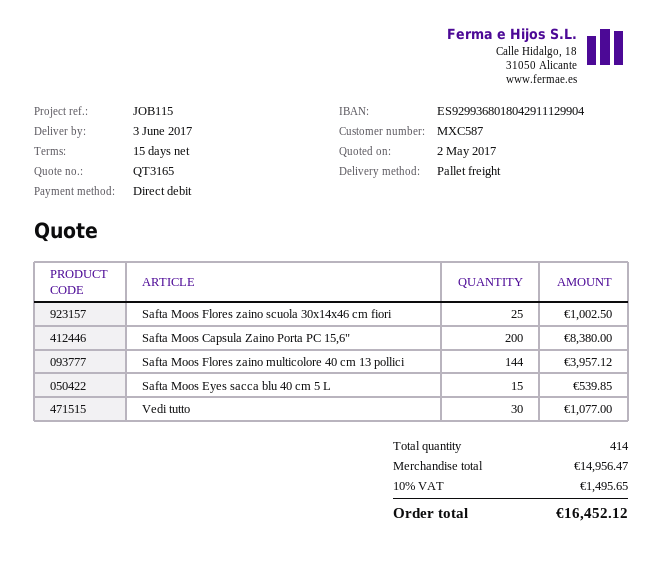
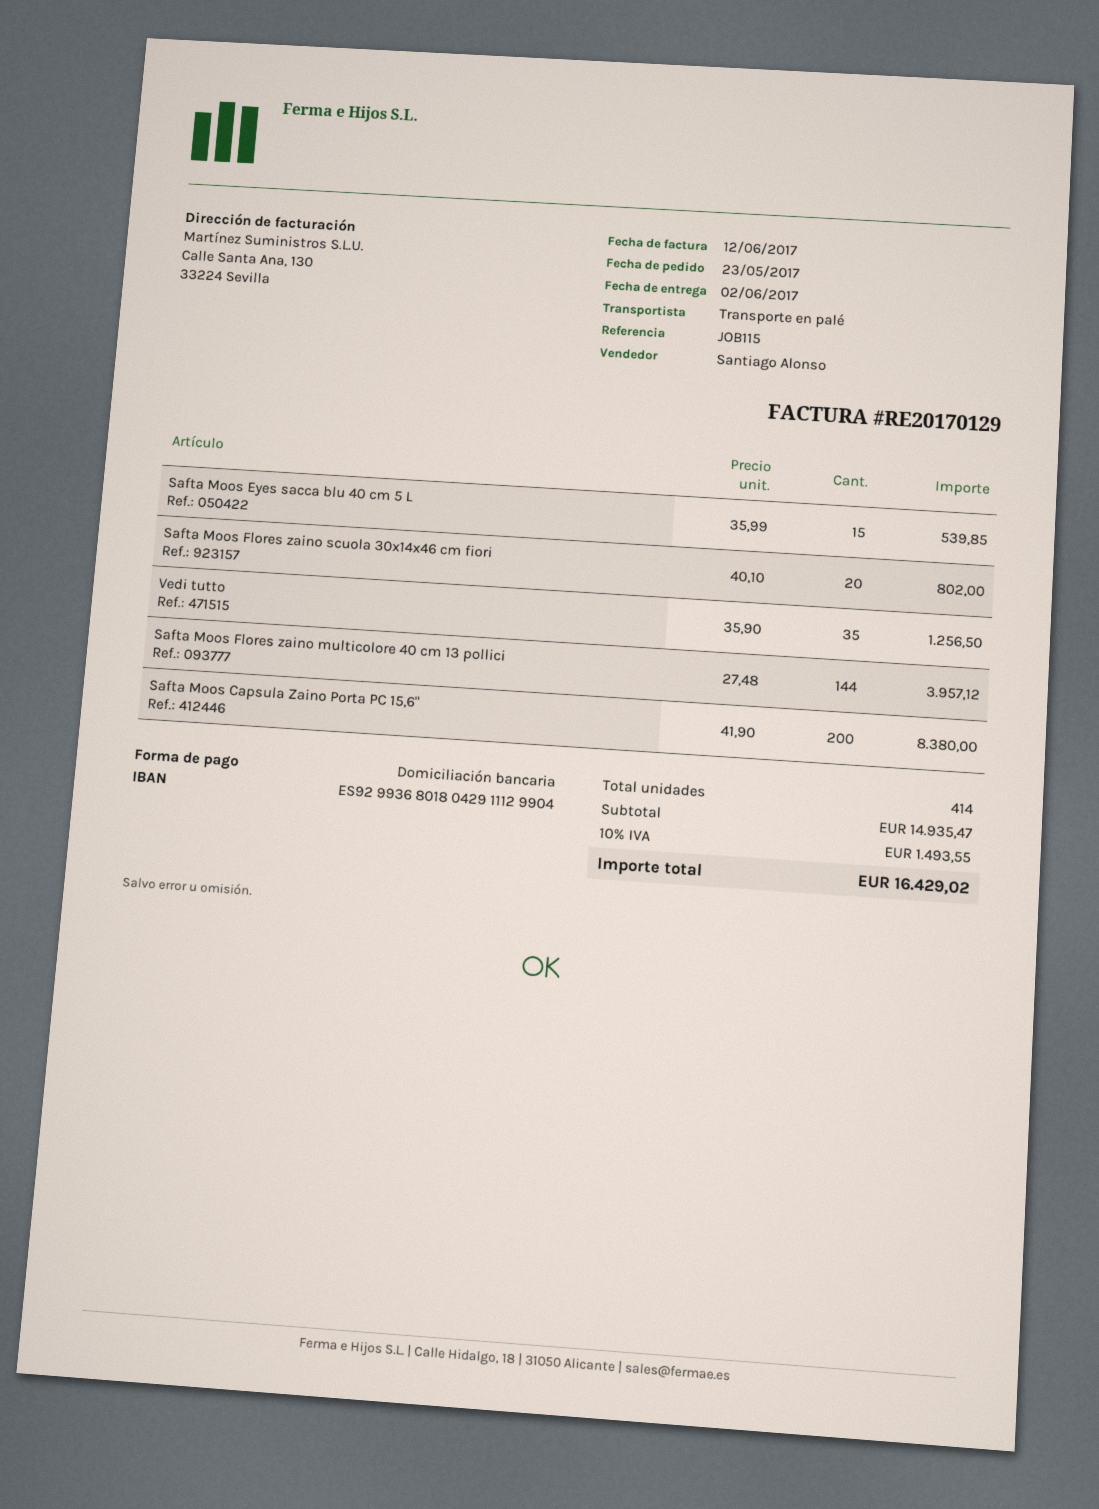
delivery date: 2017-06-03 -> 2017-06-02
Safta Moos Flores zaino scuola 30x14x46 cm fiori: 25 for 1002.50 -> 20 for 802.00
Vedi tutto: 30 for 1077.00 -> 35 for 1256.50
subtotal: 14956.47 -> 14935.47
tax: 10% = 1495.65 -> 10% = 1493.55
total: 16452.12 -> 16429.02

